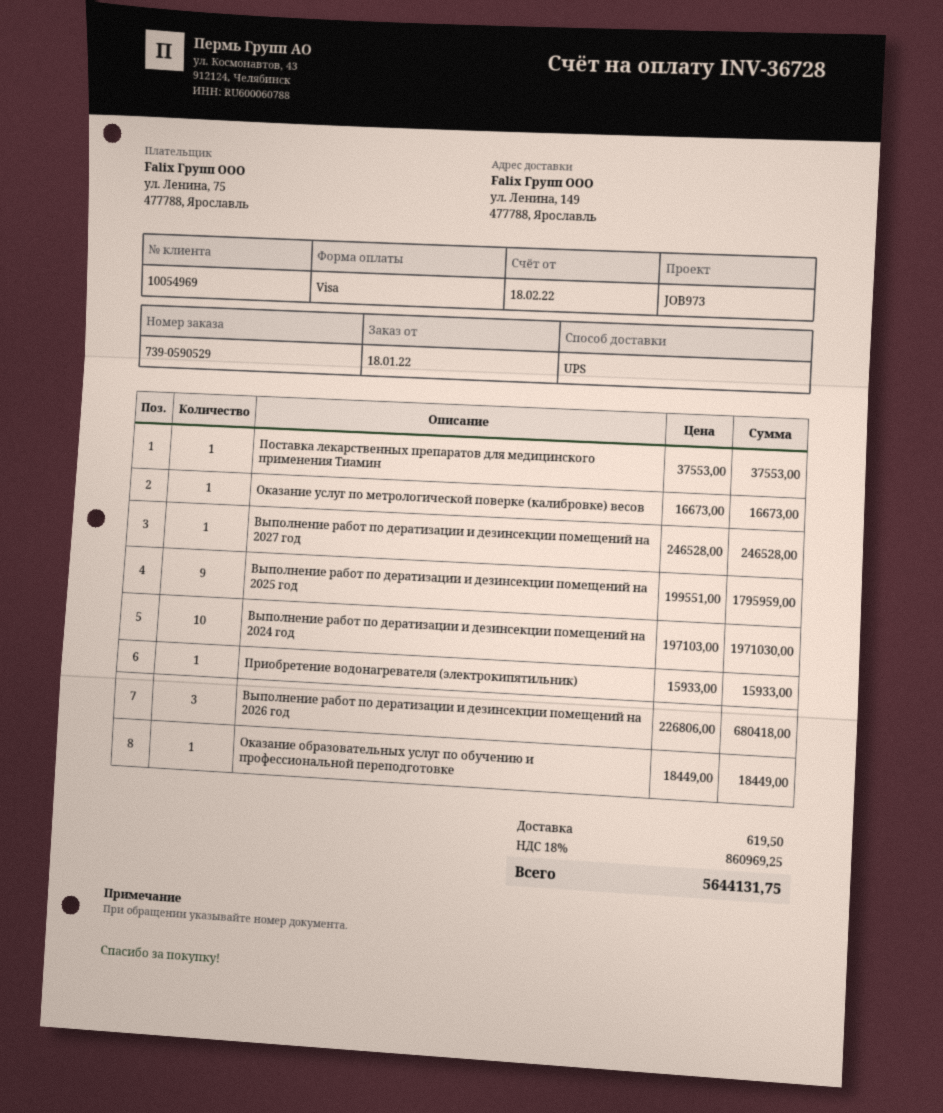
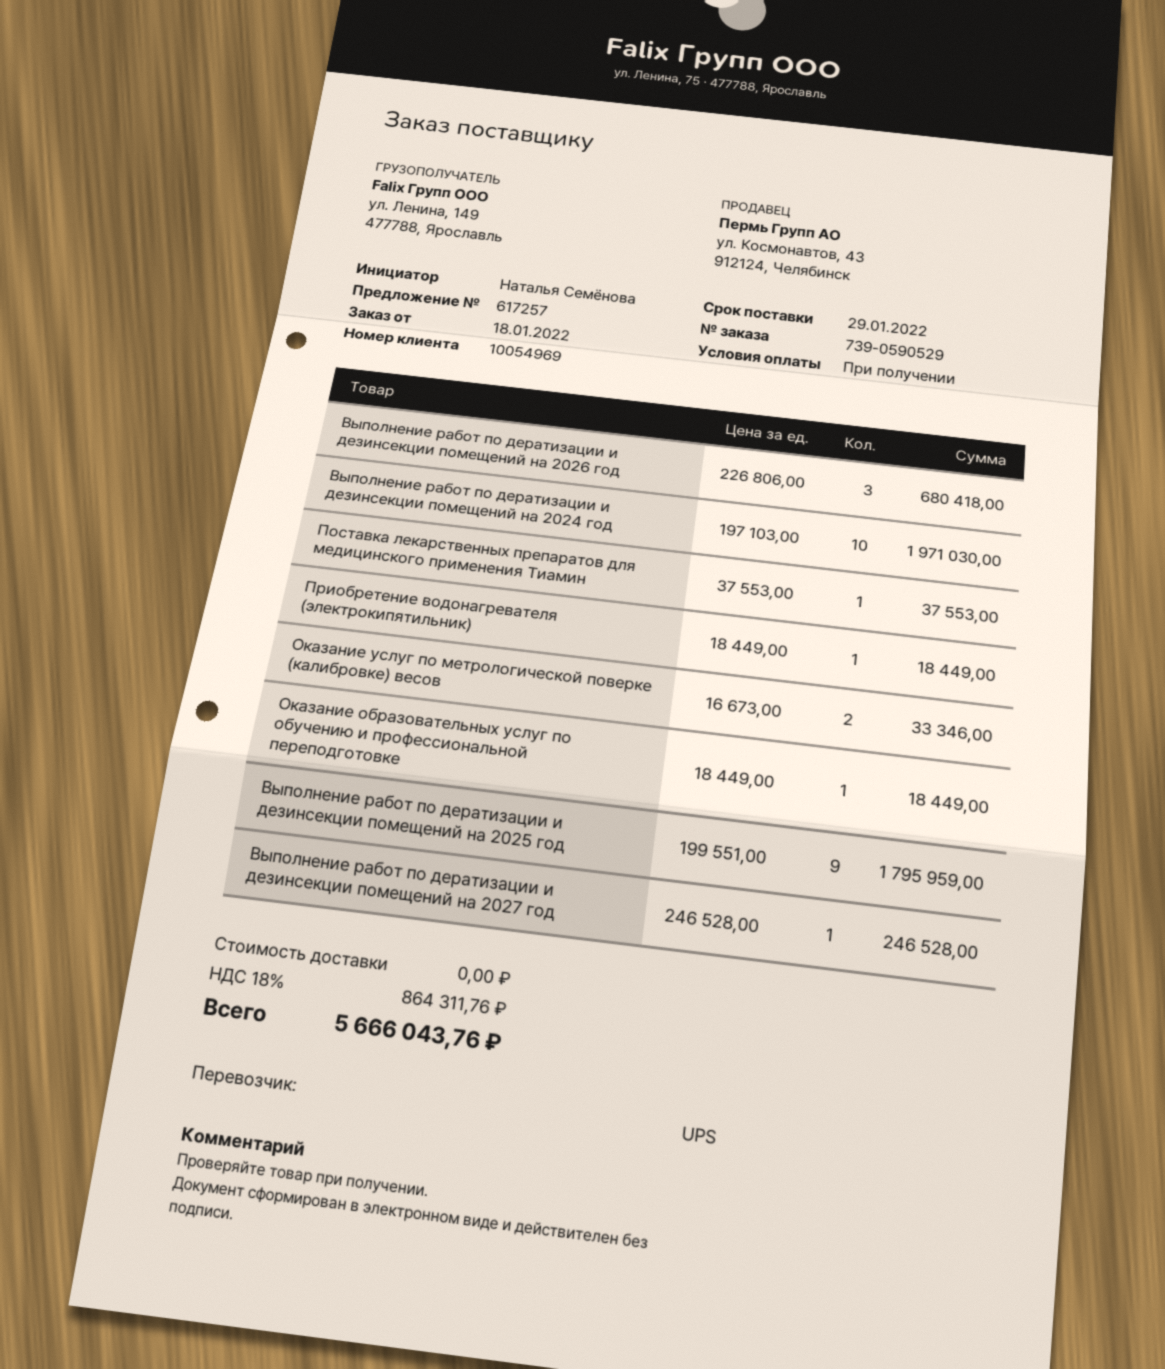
Оказание услуг по метрологической поверке (калибровке) весов: 1 x 16673.00 = 16673.00 -> 2 x 16673.00 = 33346.00
Приобретение водонагревателя (электрокипятильник): 1 x 15933.00 = 15933.00 -> 1 x 18449.00 = 18449.00
shipping: 619.50 -> 0.00
tax: 18% = 860969.25 -> 18% = 864311.76
total: 5644131.75 -> 5666043.76

